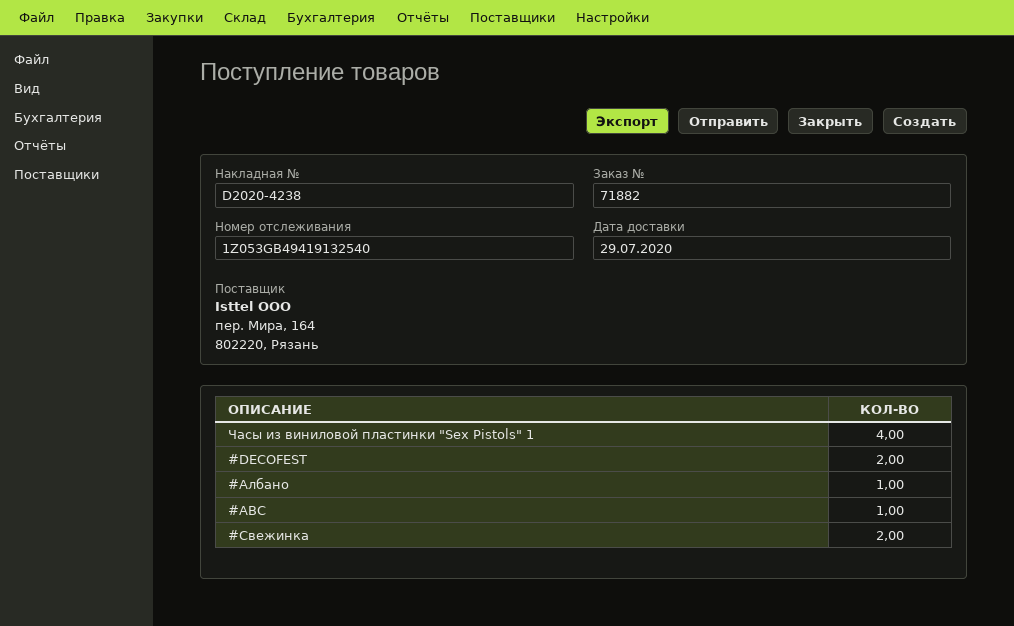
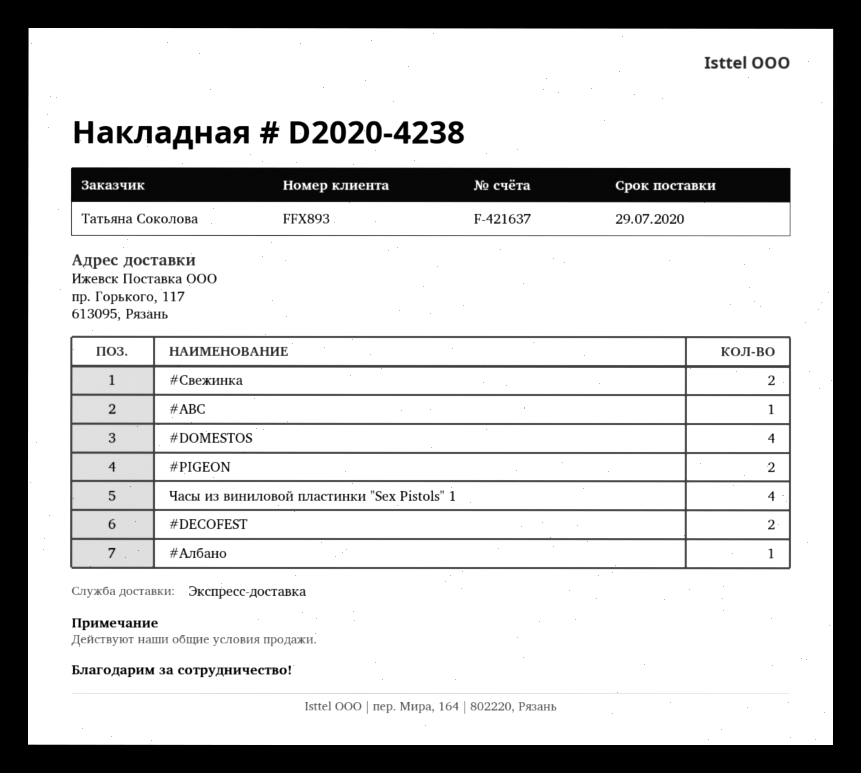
#DOMESTOS: none -> 4
#PIGEON: none -> 2

